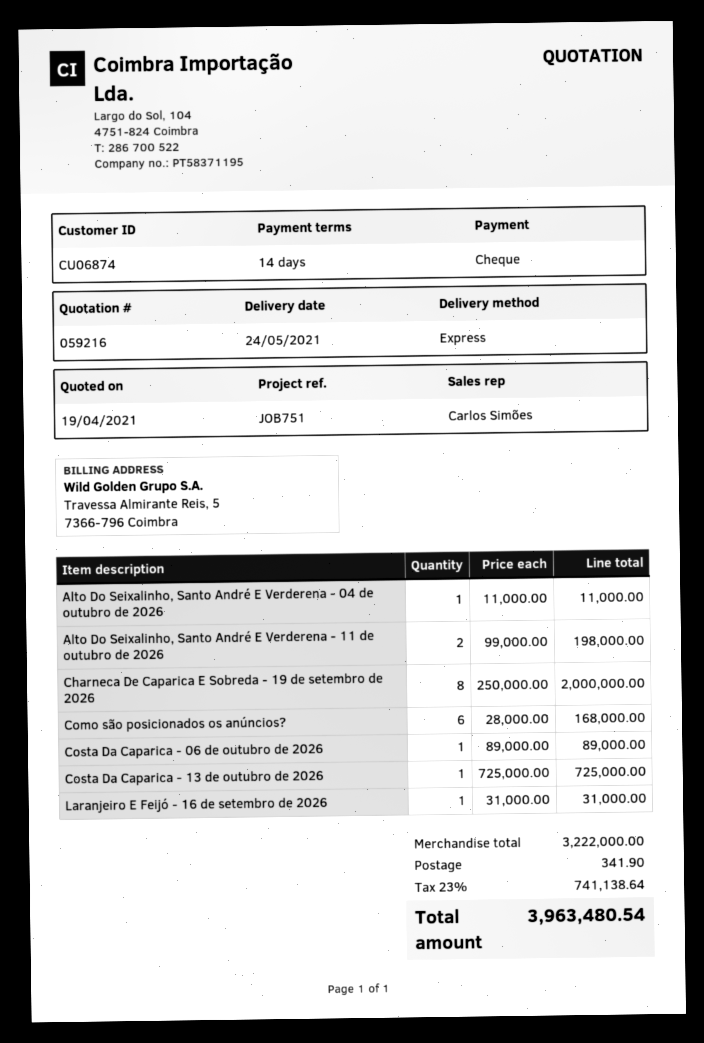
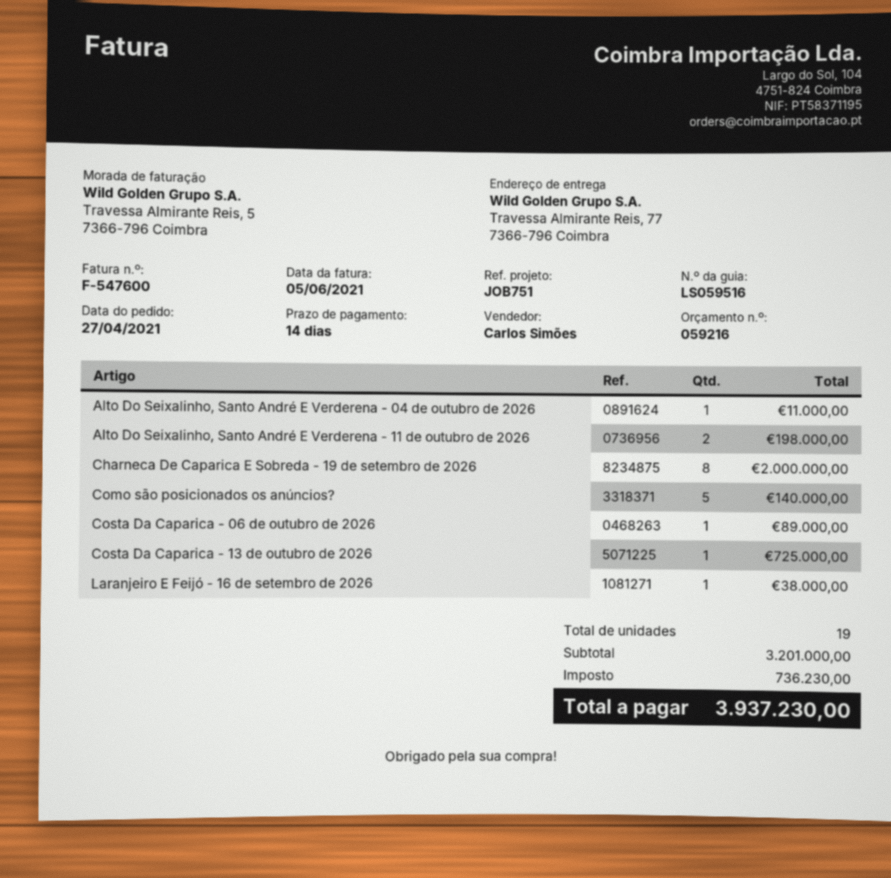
Como são posicionados os anúncios?: 6 for 168000.00 -> 5 for 140000.00
Laranjeiro E Feijó - 16 de setembro de 2026: 1 for 31000.00 -> 1 for 38000.00
subtotal: 3222000.00 -> 3201000.00
shipping: 341.90 -> none
tax: 741138.64 -> 736230.00
total: 3963480.54 -> 3937230.00

